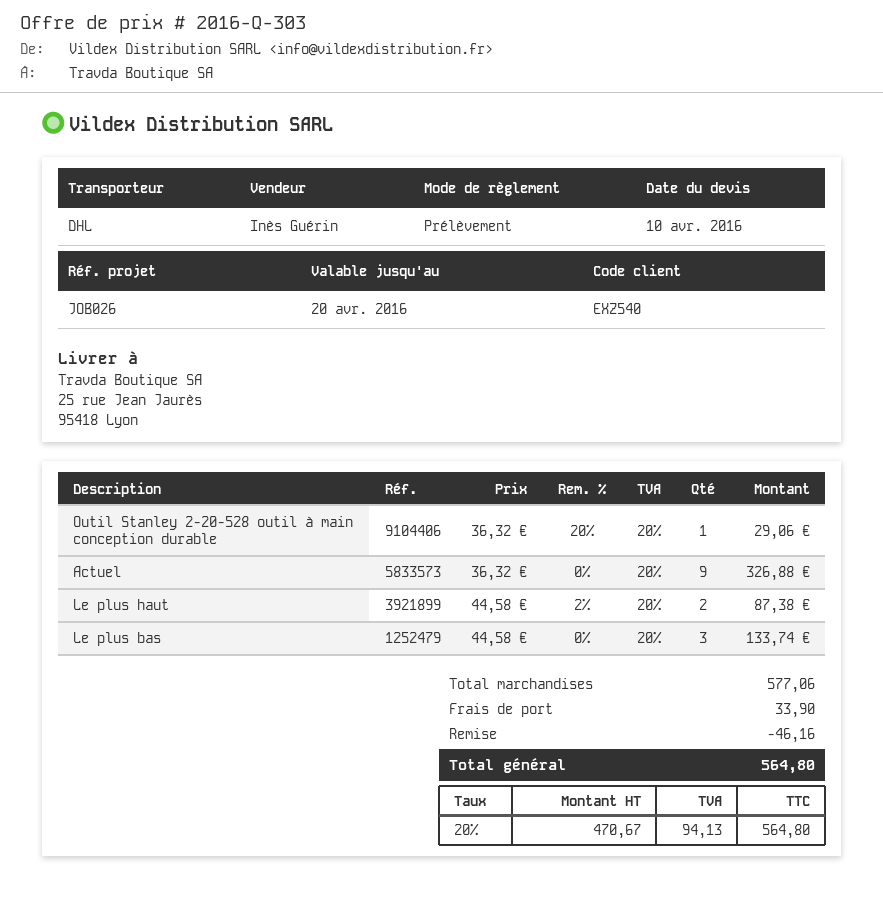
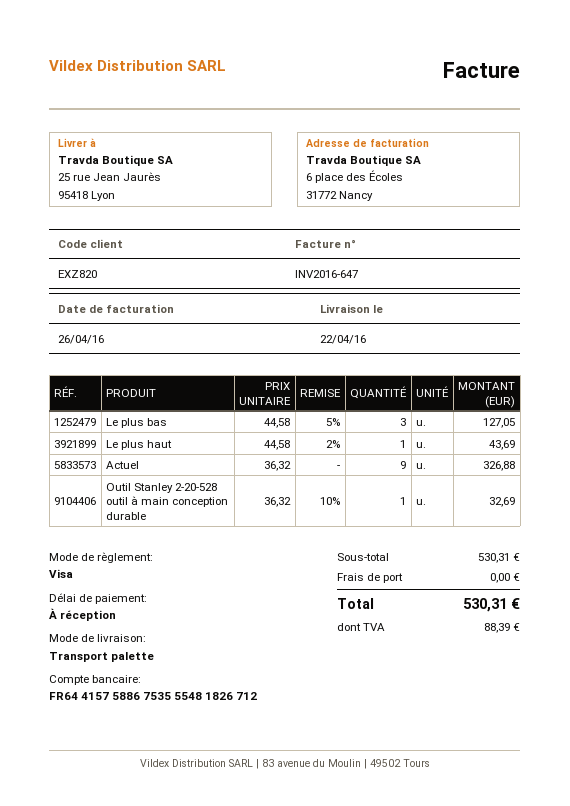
customer number: EXZ540 -> EXZ820
payment method: direct debit -> Visa
shipping method: DHL -> pallet freight
Outil Stanley 2-20-528 outil à main conception durable: 1 x 36.32 - 20% = 29.06 -> 1 x 36.32 - 10% = 32.69
Le plus haut: 2 x 44.58 - 2% = 87.38 -> 1 x 44.58 - 2% = 43.69
Le plus bas: 3 x 44.58 = 133.74 -> 3 x 44.58 - 5% = 127.05
subtotal: 577.06 -> 530.31
discount: 46.16 -> none
shipping: 33.90 -> 0.00
tax: 94.13 -> 88.39
total: 564.80 -> 530.31

